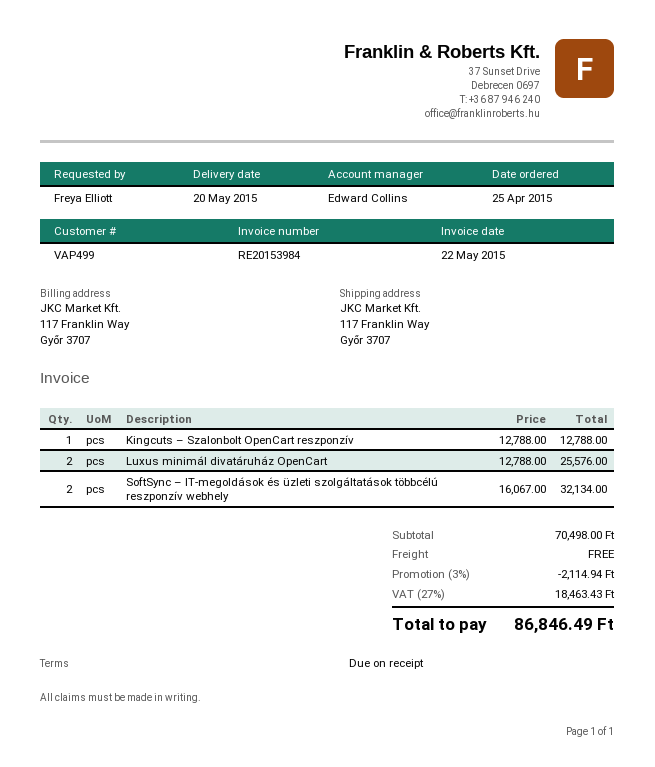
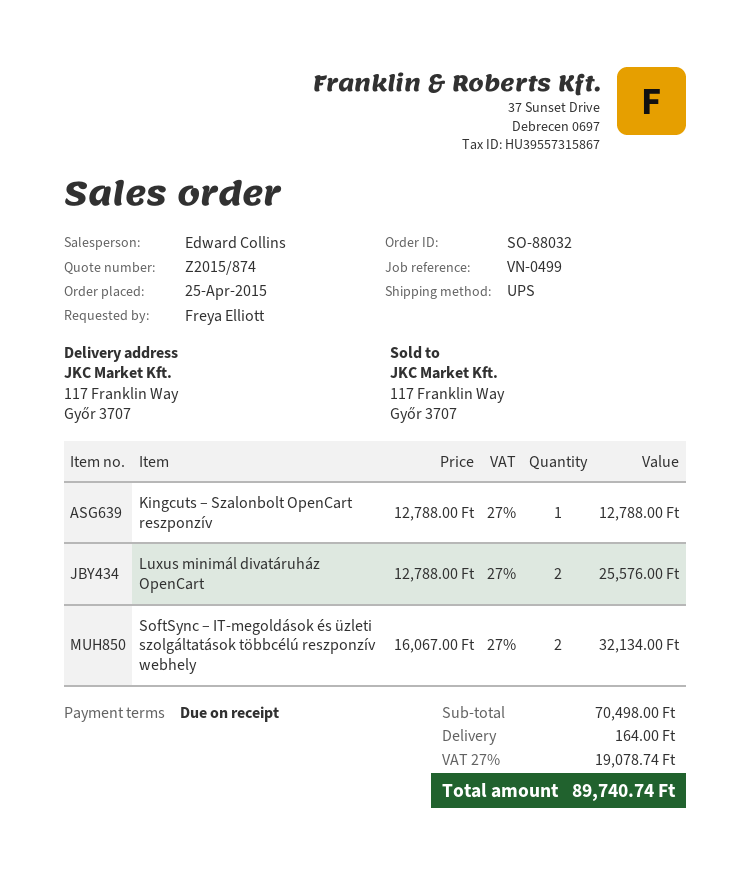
discount: 3% = 2114.94 -> none
shipping: 0.00 -> 164.00
tax: 27% = 18463.43 -> 27% = 19078.74
total: 86846.49 -> 89740.74

